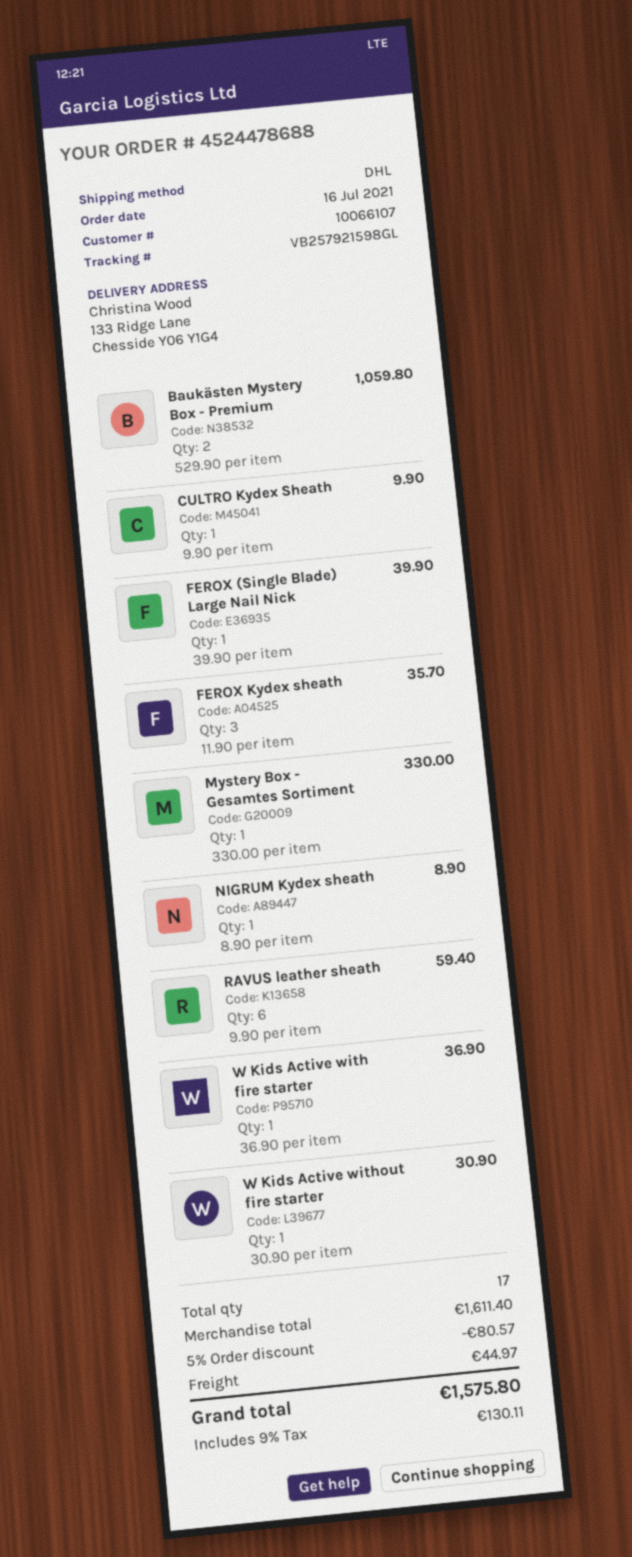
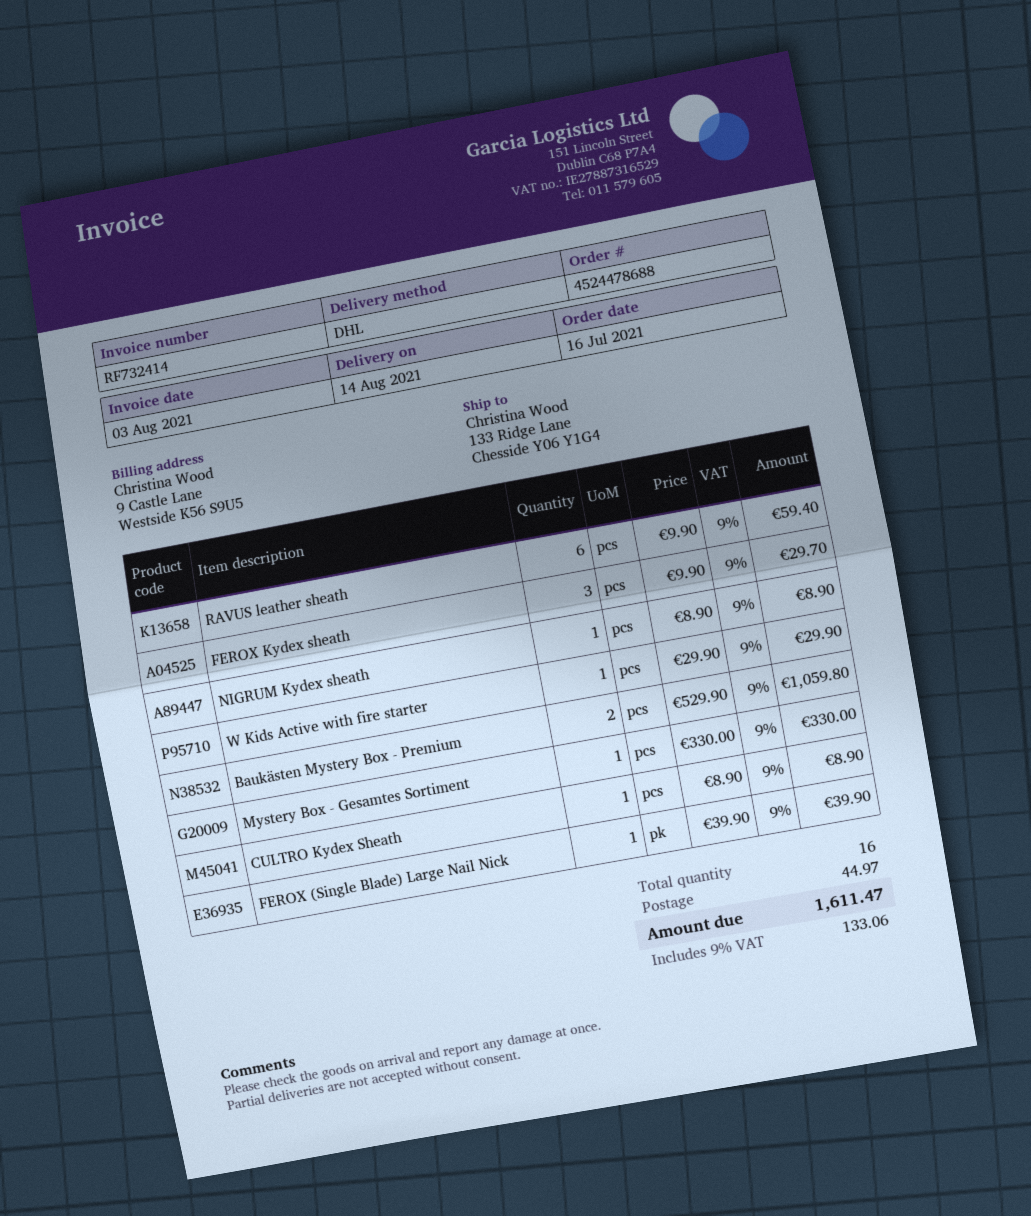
CULTRO Kydex Sheath: 1 x 9.90 = 9.90 -> 1 x 8.90 = 8.90
FEROX Kydex sheath: 3 x 11.90 = 35.70 -> 3 x 9.90 = 29.70
W Kids Active with fire starter: 1 x 36.90 = 36.90 -> 1 x 29.90 = 29.90
W Kids Active without fire starter: 1 x 30.90 = 30.90 -> none
total quantity: 17 -> 16
discount: 5% = 80.57 -> none
tax: 9% = 130.11 -> 9% = 133.06
total: 1575.80 -> 1611.47

